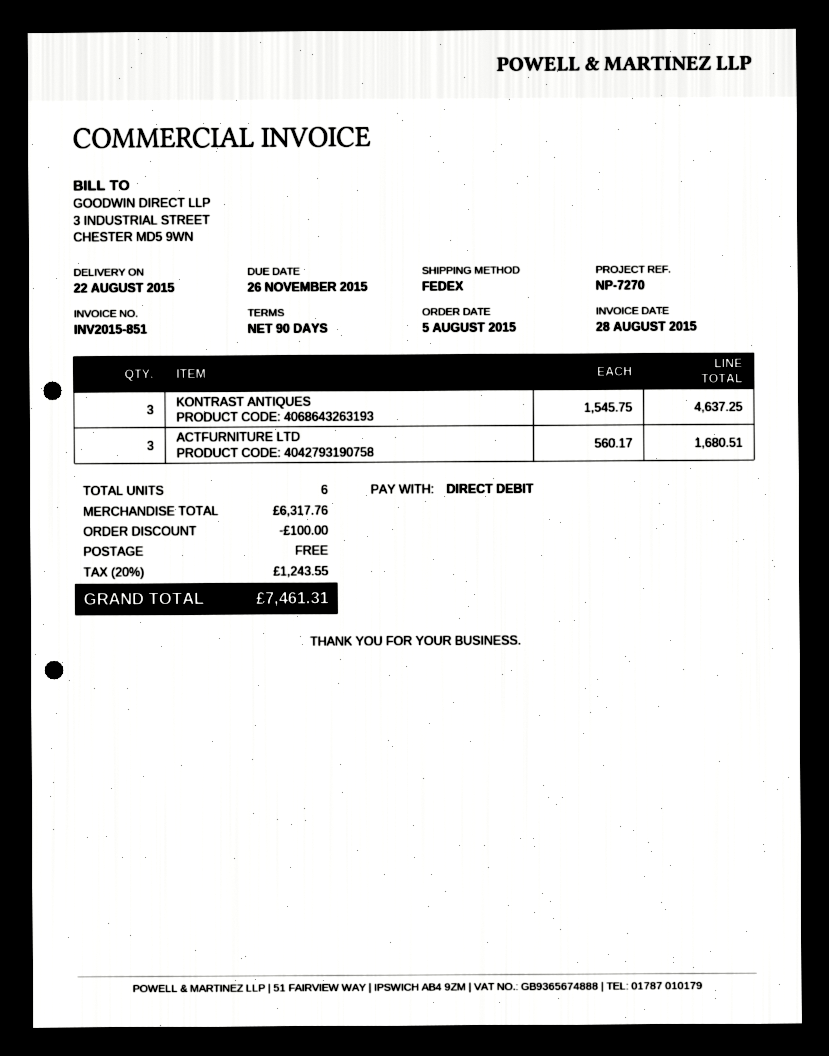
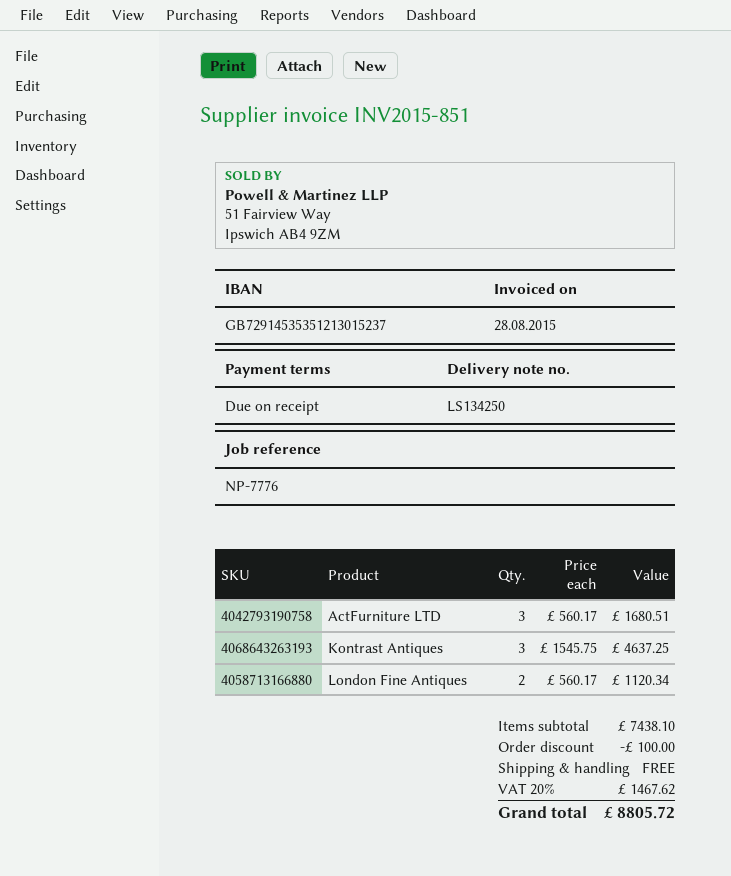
payment terms: 90 days -> on receipt
reference: NP-7270 -> NP-7776
London Fine Antiques: none -> 2 x 560.17 = 1120.34
subtotal: 6317.76 -> 7438.10
tax: 20% = 1243.55 -> 20% = 1467.62
total: 7461.31 -> 8805.72

